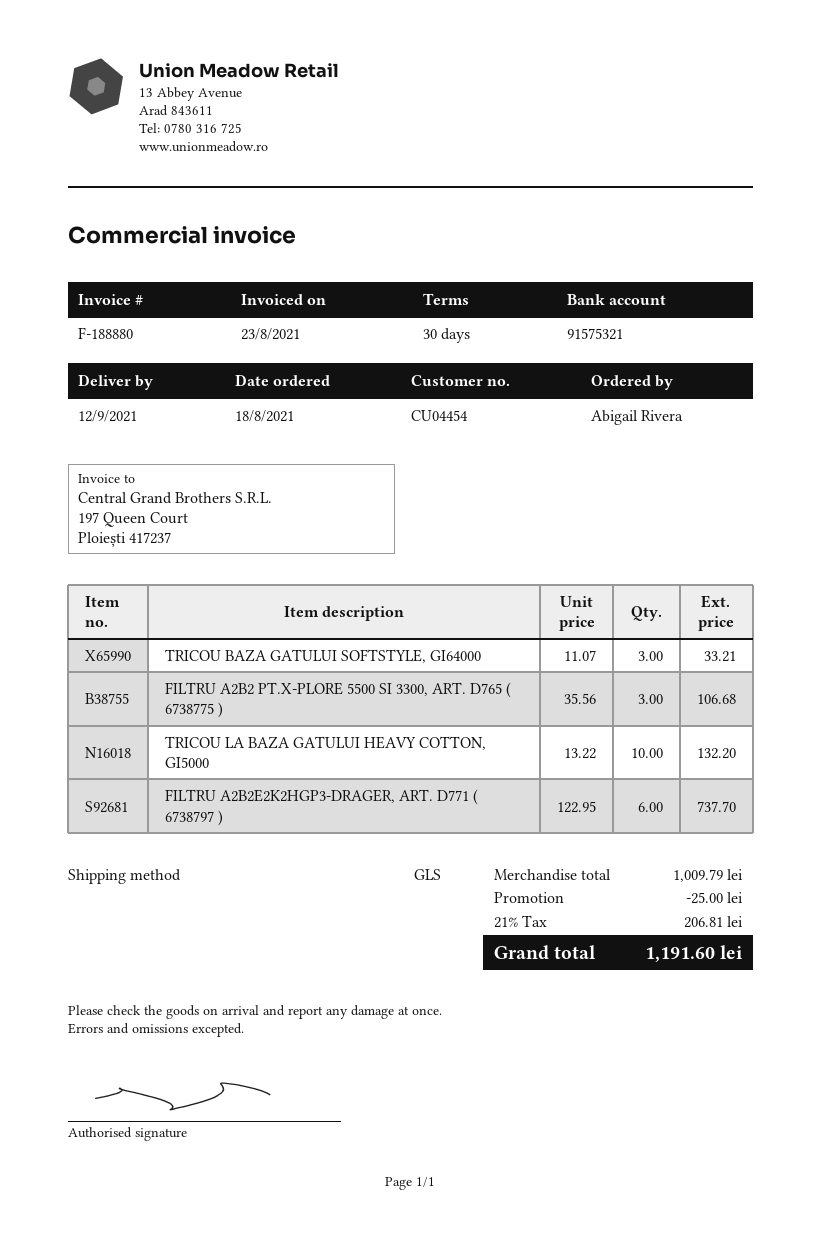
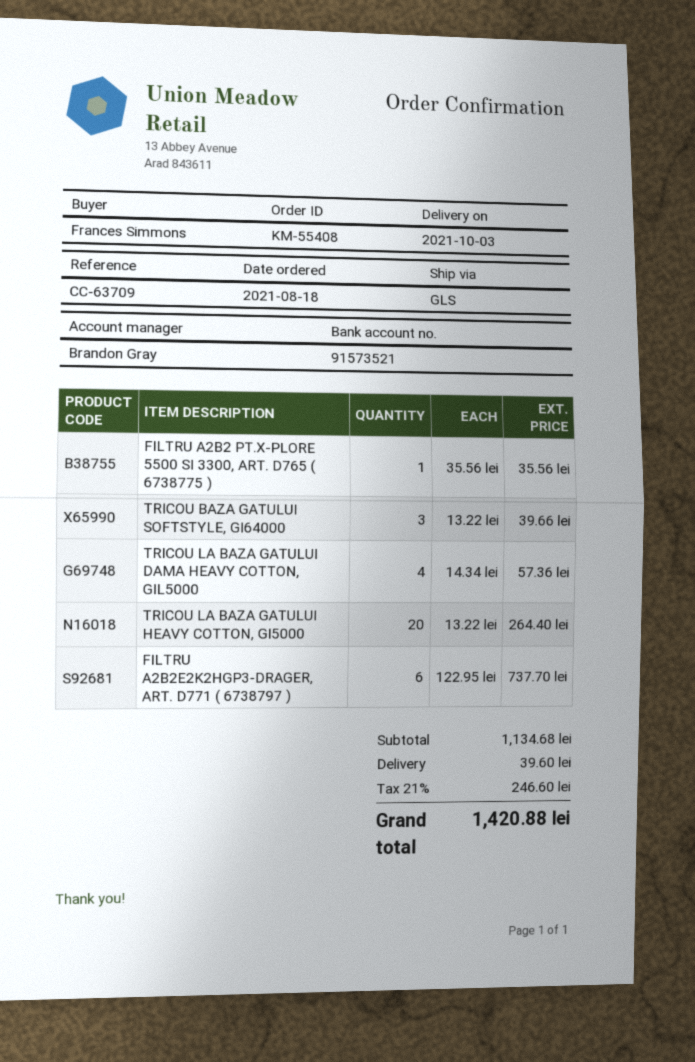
delivery date: 2021-09-12 -> 2021-10-03
ordered by: Abigail Rivera -> Frances Simmons
bank account: 91575321 -> 91573521
TRICOU BAZA GATULUI SOFTSTYLE, GI64000: 3 x 11.07 = 33.21 -> 3 x 13.22 = 39.66
FILTRU A2B2 PT.X-PLORE 5500 SI 3300, ART. D765 ( 6738775 ): 3 x 35.56 = 106.68 -> 1 x 35.56 = 35.56
TRICOU LA BAZA GATULUI HEAVY COTTON, GI5000: 10 x 13.22 = 132.20 -> 20 x 13.22 = 264.40
TRICOU LA BAZA GATULUI DAMA HEAVY COTTON, GIL5000: none -> 4 x 14.34 = 57.36
subtotal: 1009.79 -> 1134.68
discount: 25.00 -> none
shipping: none -> 39.60
tax: 21% = 206.81 -> 21% = 246.60
total: 1191.60 -> 1420.88

